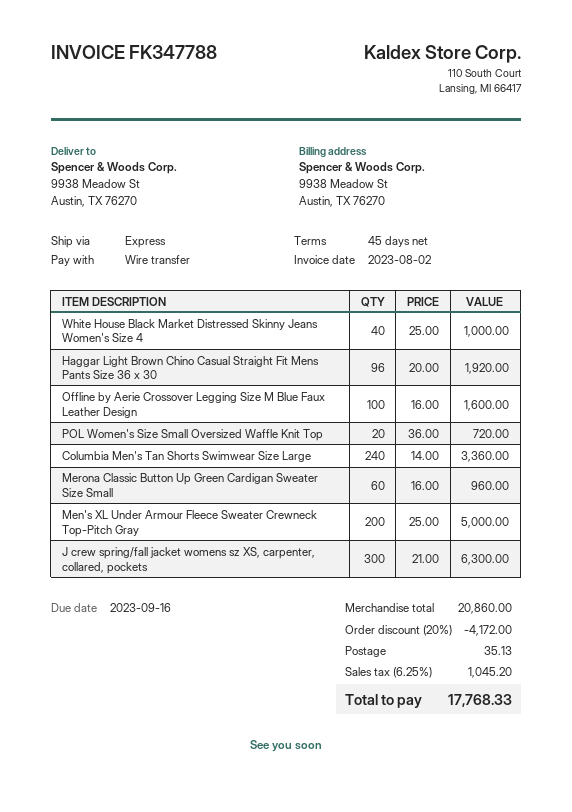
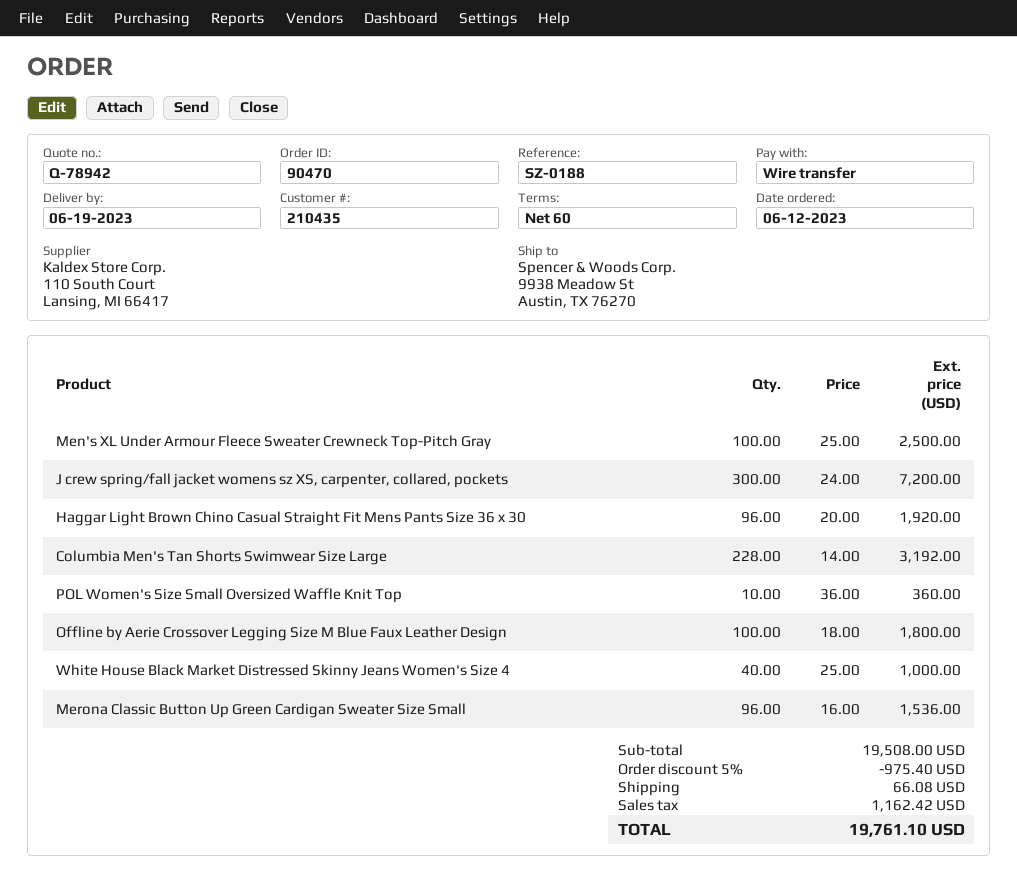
payment terms: 45 days -> 60 days
Offline by Aerie Crossover Legging Size M Blue Faux Leather Design: 100 x 16.00 = 1600.00 -> 100 x 18.00 = 1800.00
POL Women's Size Small Oversized Waffle Knit Top: 20 x 36.00 = 720.00 -> 10 x 36.00 = 360.00
Columbia Men's Tan Shorts Swimwear Size Large: 240 x 14.00 = 3360.00 -> 228 x 14.00 = 3192.00
Merona Classic Button Up Green Cardigan Sweater Size Small: 60 x 16.00 = 960.00 -> 96 x 16.00 = 1536.00
Men's XL Under Armour Fleece Sweater Crewneck Top-Pitch Gray: 200 x 25.00 = 5000.00 -> 100 x 25.00 = 2500.00
J crew spring/fall jacket womens sz XS, carpenter, collared, pockets: 300 x 21.00 = 6300.00 -> 300 x 24.00 = 7200.00
subtotal: 20860.00 -> 19508.00
discount: 20% = 4172.00 -> 5% = 975.40
shipping: 35.13 -> 66.08
tax: 1045.20 -> 1162.42
total: 17768.33 -> 19761.10

